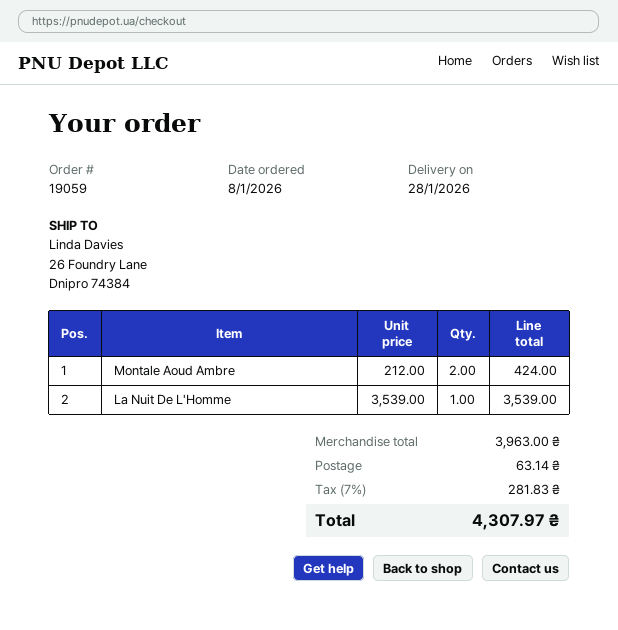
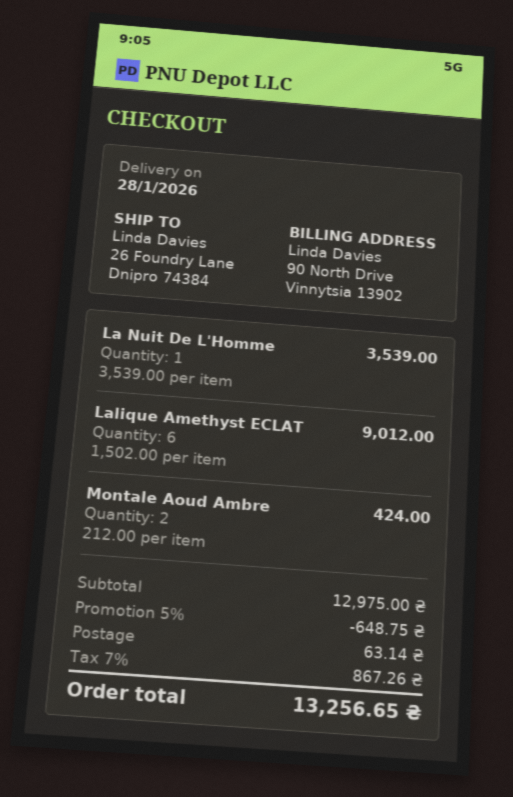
Lalique Amethyst ECLAT: none -> 6 x 1502.00 = 9012.00
subtotal: 3963.00 -> 12975.00
discount: none -> 5% = 648.75
tax: 7% = 281.83 -> 7% = 867.26
total: 4307.97 -> 13256.65

